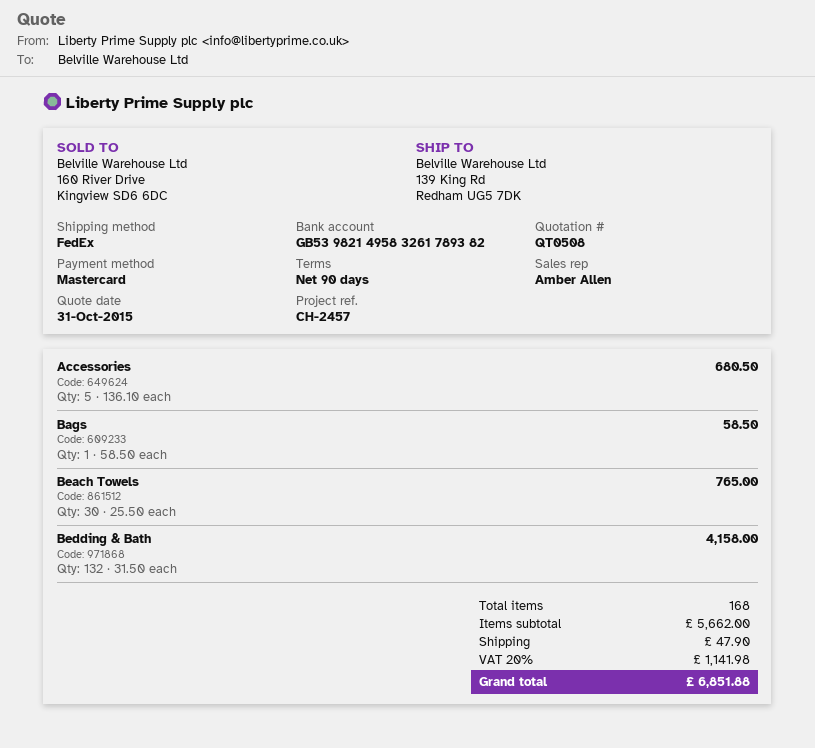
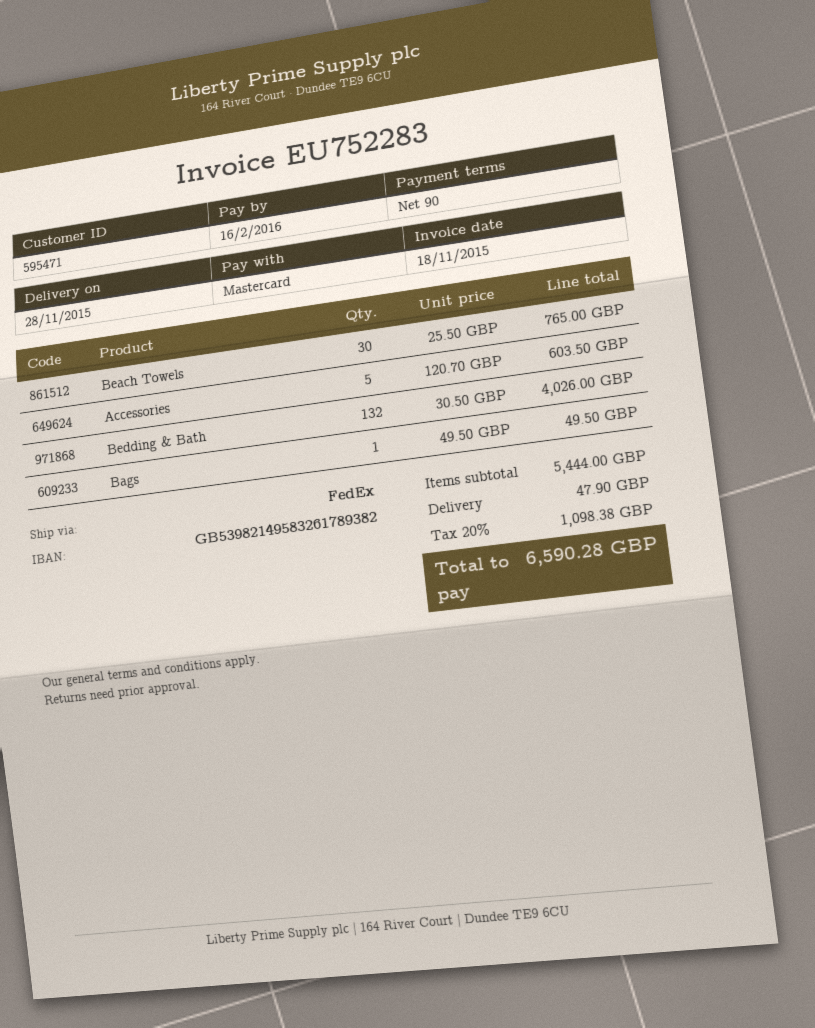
Accessories: 5 x 136.10 = 680.50 -> 5 x 120.70 = 603.50
Bags: 1 x 58.50 = 58.50 -> 1 x 49.50 = 49.50
Bedding & Bath: 132 x 31.50 = 4158.00 -> 132 x 30.50 = 4026.00
subtotal: 5662.00 -> 5444.00
tax: 20% = 1141.98 -> 20% = 1098.38
total: 6851.88 -> 6590.28

